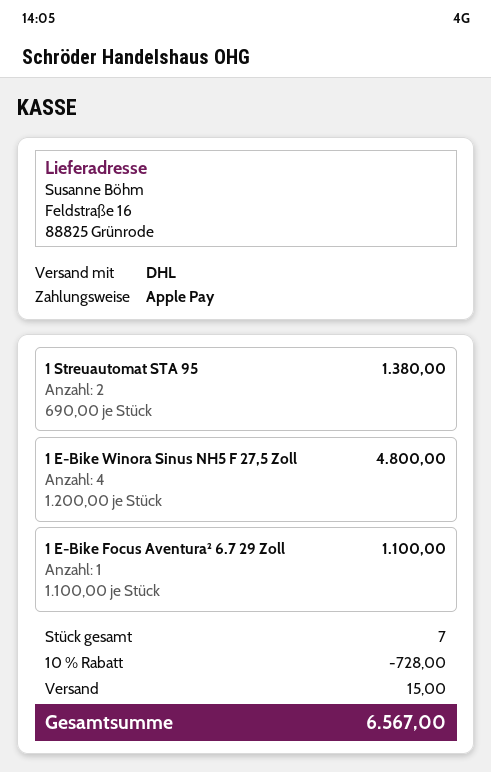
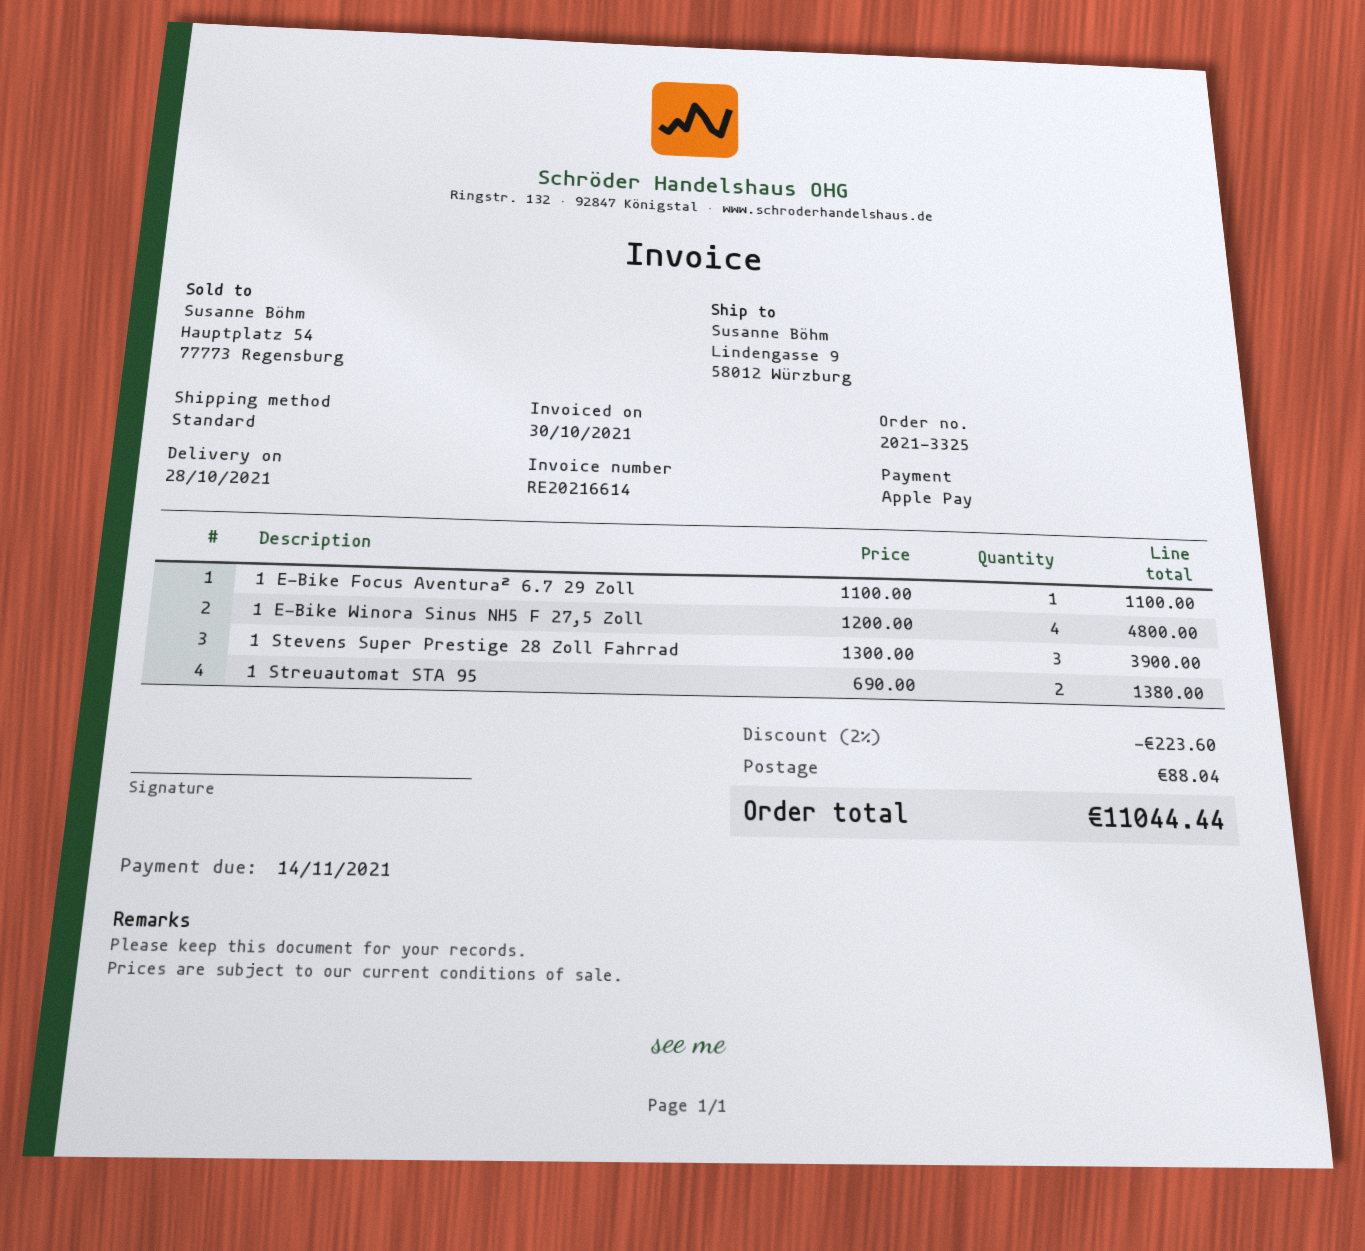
shipping method: DHL -> standard
ship to: Feldstraße 16, 88825 Grünrode -> Lindengasse 9, 58012 Würzburg
1 Stevens Super Prestige 28 Zoll Fahrrad: none -> 3 x 1300.00 = 3900.00
discount: 10% = 728.00 -> 2% = 223.60
shipping: 15.00 -> 88.04
total: 6567.00 -> 11044.44

